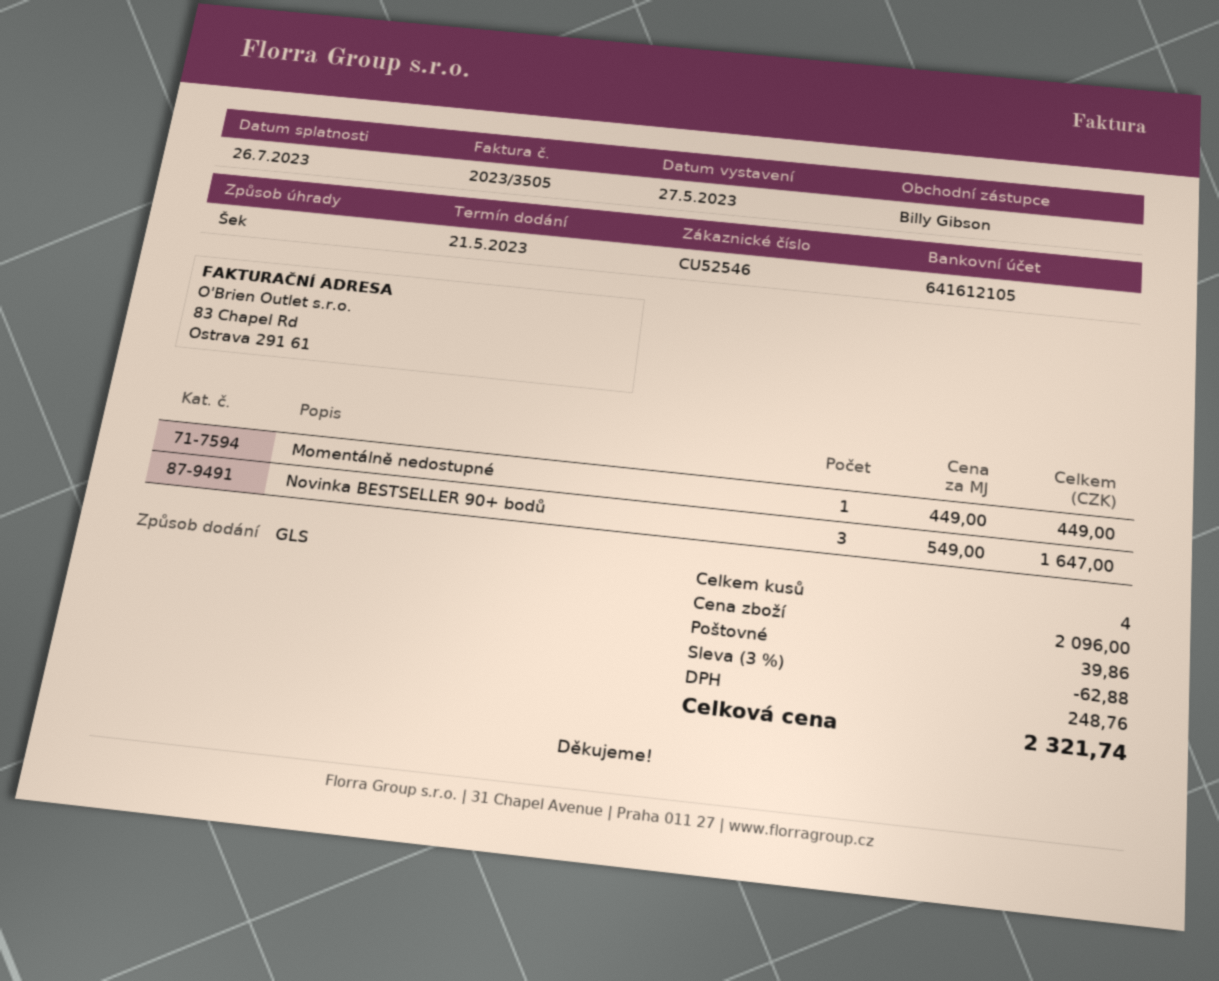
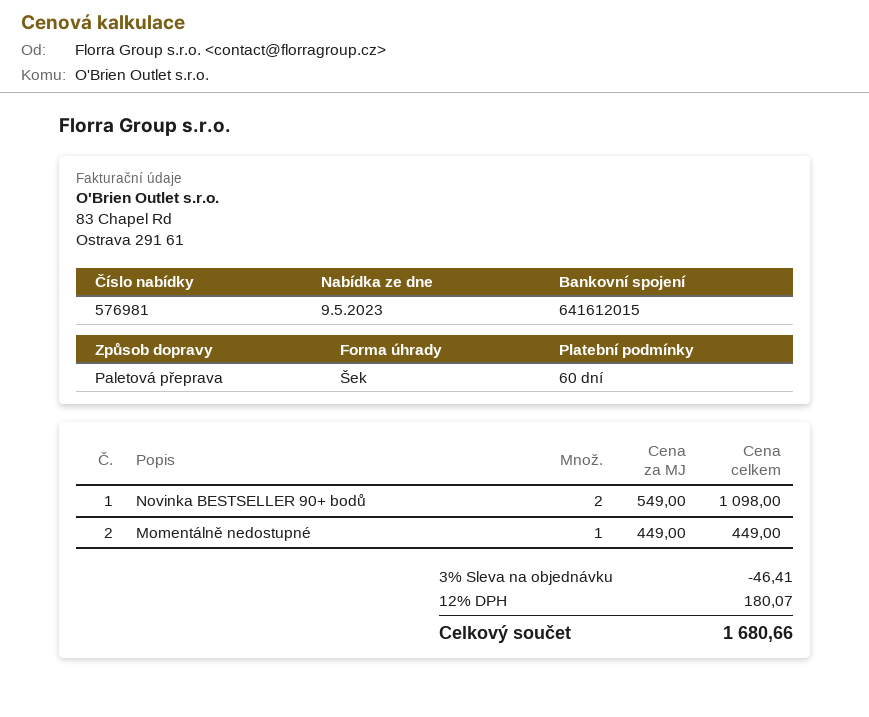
bank account: 641612105 -> 641612015
shipping method: GLS -> pallet freight
Novinka BESTSELLER 90+ bodů: 3 x 549.00 = 1647.00 -> 2 x 549.00 = 1098.00
discount: 3% = 62.88 -> 3% = 46.41
shipping: 39.86 -> none
tax: 248.76 -> 180.07
total: 2321.74 -> 1680.66

